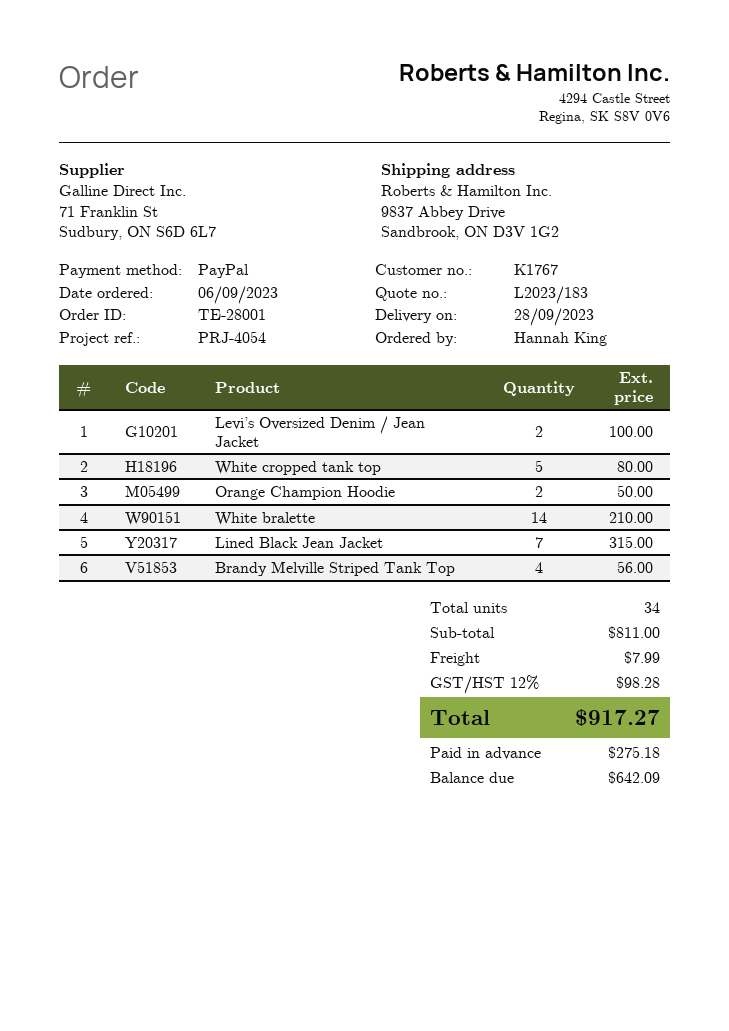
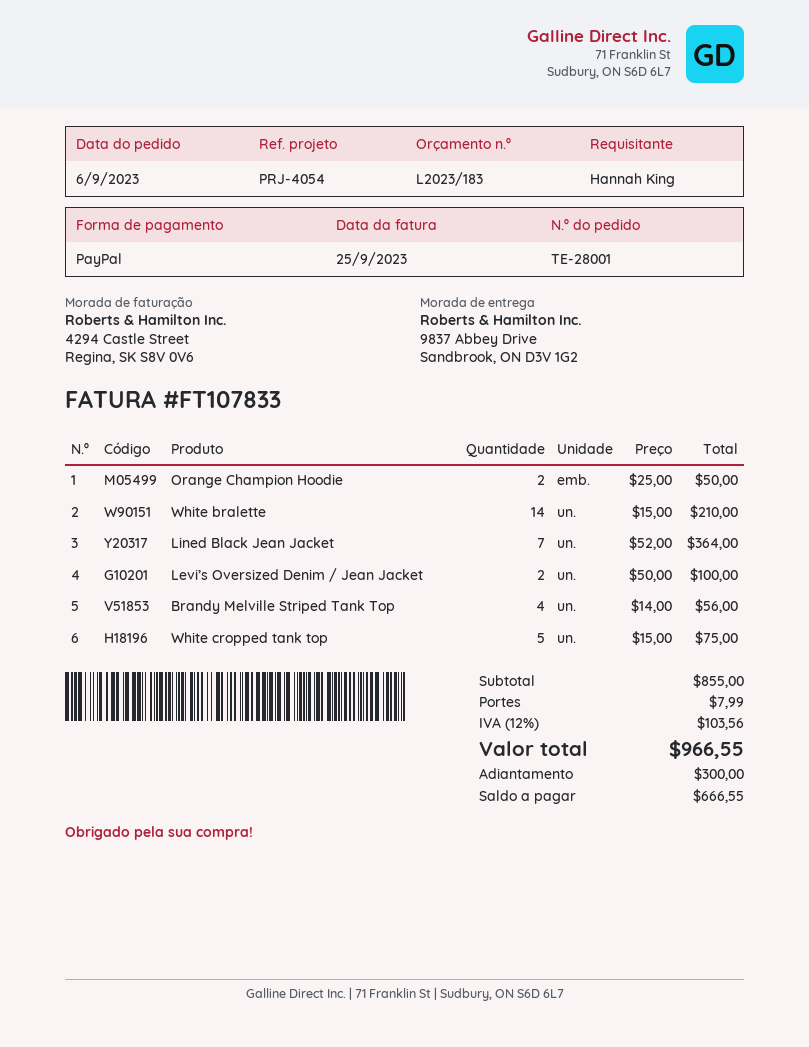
White cropped tank top: 5 for 80.00 -> 5 for 75.00
Lined Black Jean Jacket: 7 for 315.00 -> 7 for 364.00
subtotal: 811.00 -> 855.00
tax: 12% = 98.28 -> 12% = 103.56
total: 917.27 -> 966.55
deposit: 275.18 -> 300.00
balance: 642.09 -> 666.55

